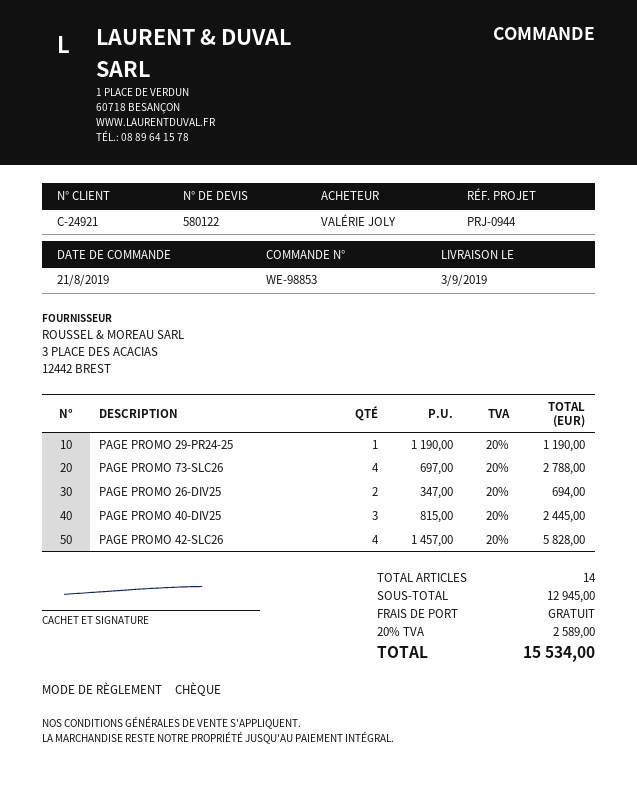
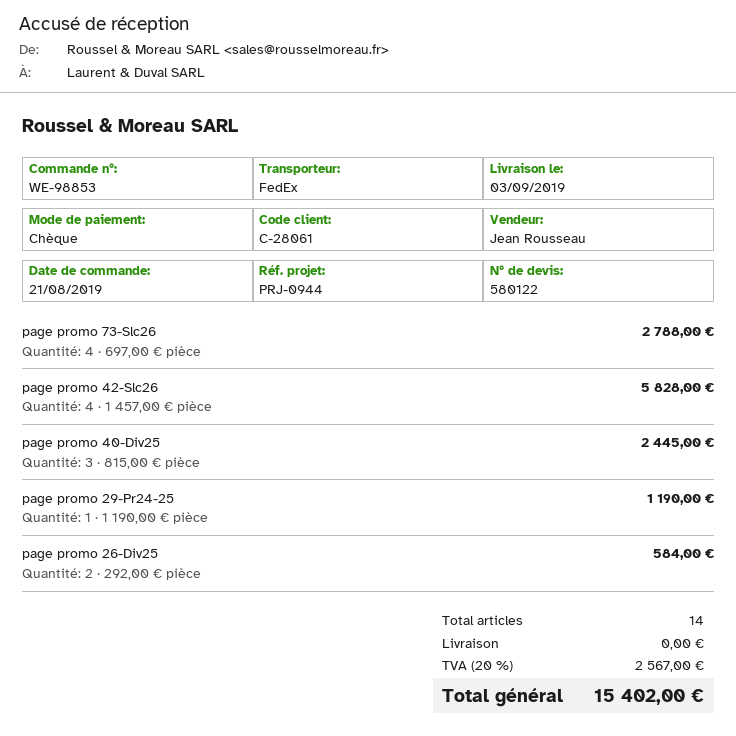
customer number: C-24921 -> C-28061
PAGE PROMO 26-DIV25: 2 x 347.00 = 694.00 -> 2 x 292.00 = 584.00
tax: 20% = 2589.00 -> 20% = 2567.00
total: 15534.00 -> 15402.00

